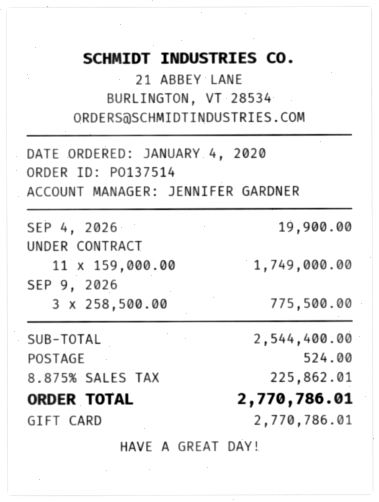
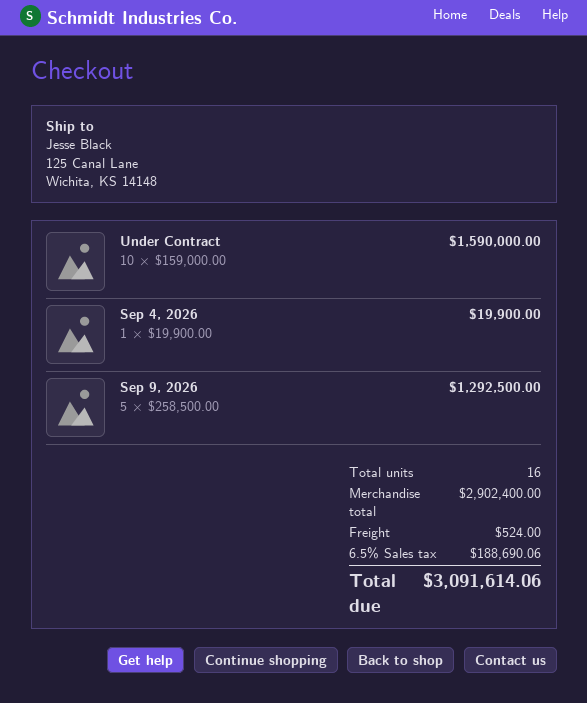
UNDER CONTRACT: 11 x 159000.00 = 1749000.00 -> 10 x 159000.00 = 1590000.00
SEP 9, 2026: 3 x 258500.00 = 775500.00 -> 5 x 258500.00 = 1292500.00
subtotal: 2544400.00 -> 2902400.00
tax: 8.875% = 225862.01 -> 6.5% = 188690.06
total: 2770786.01 -> 3091614.06

